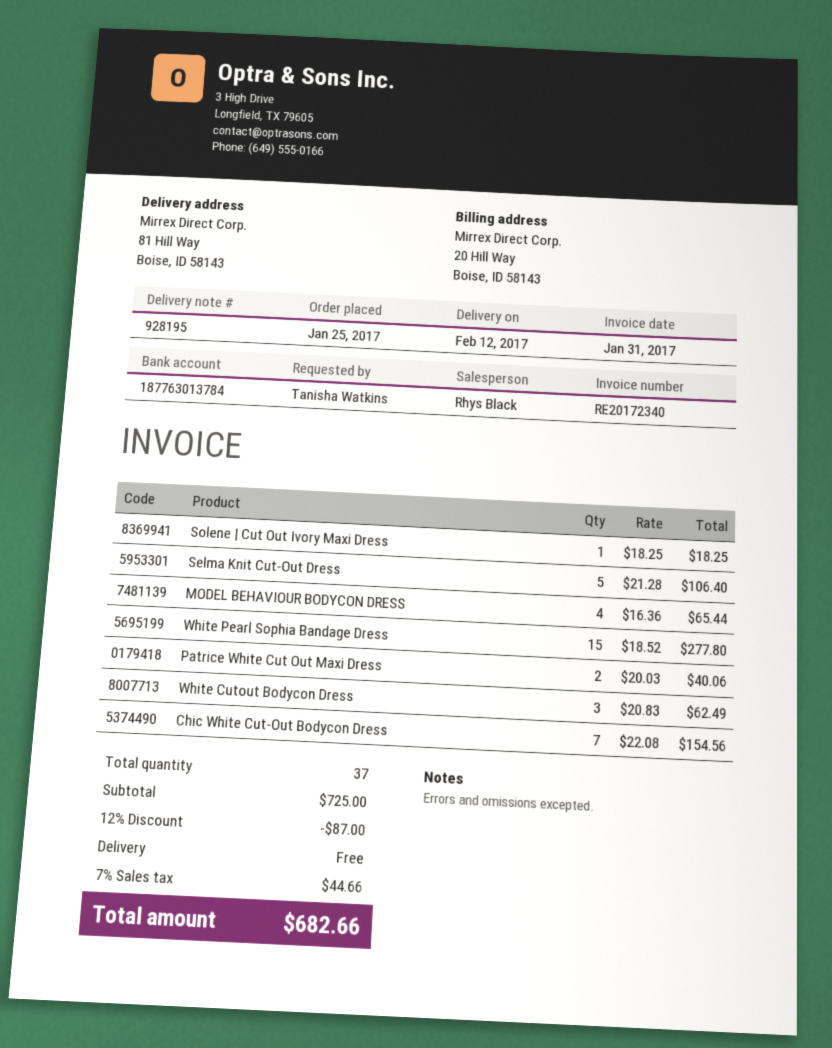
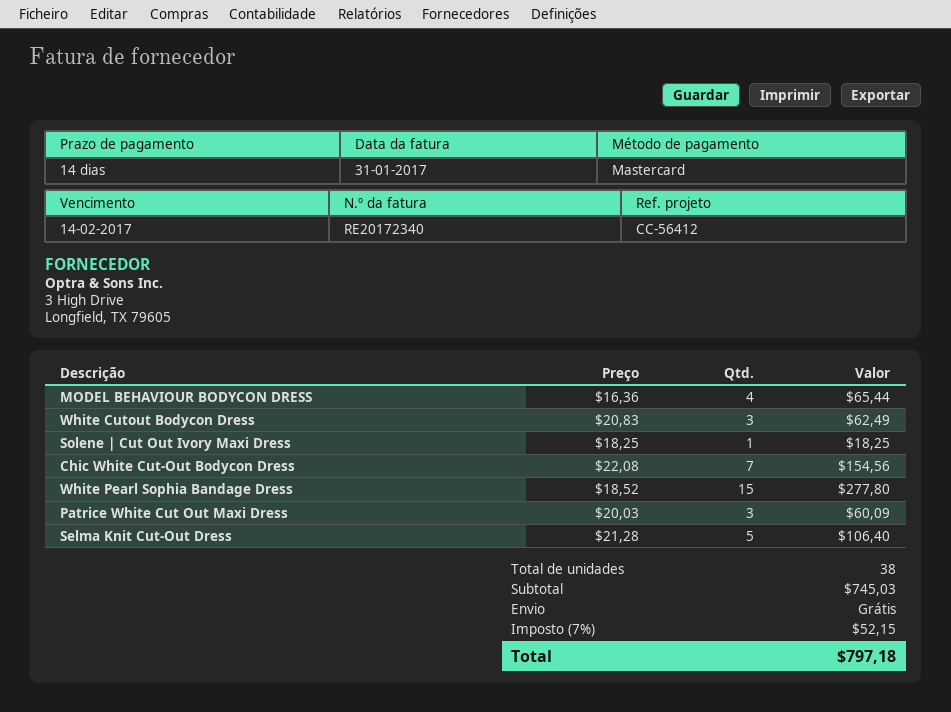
Patrice White Cut Out Maxi Dress: 2 x 20.03 = 40.06 -> 3 x 20.03 = 60.09
total quantity: 37 -> 38
subtotal: 725.00 -> 745.03
discount: 12% = 87.00 -> none
tax: 7% = 44.66 -> 7% = 52.15
total: 682.66 -> 797.18

